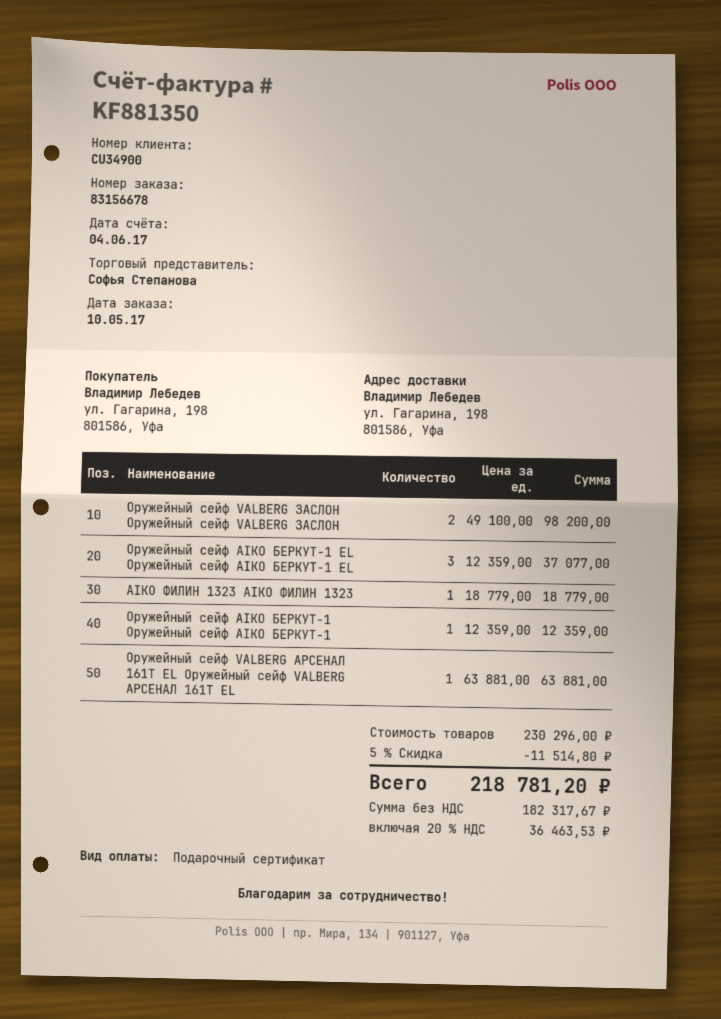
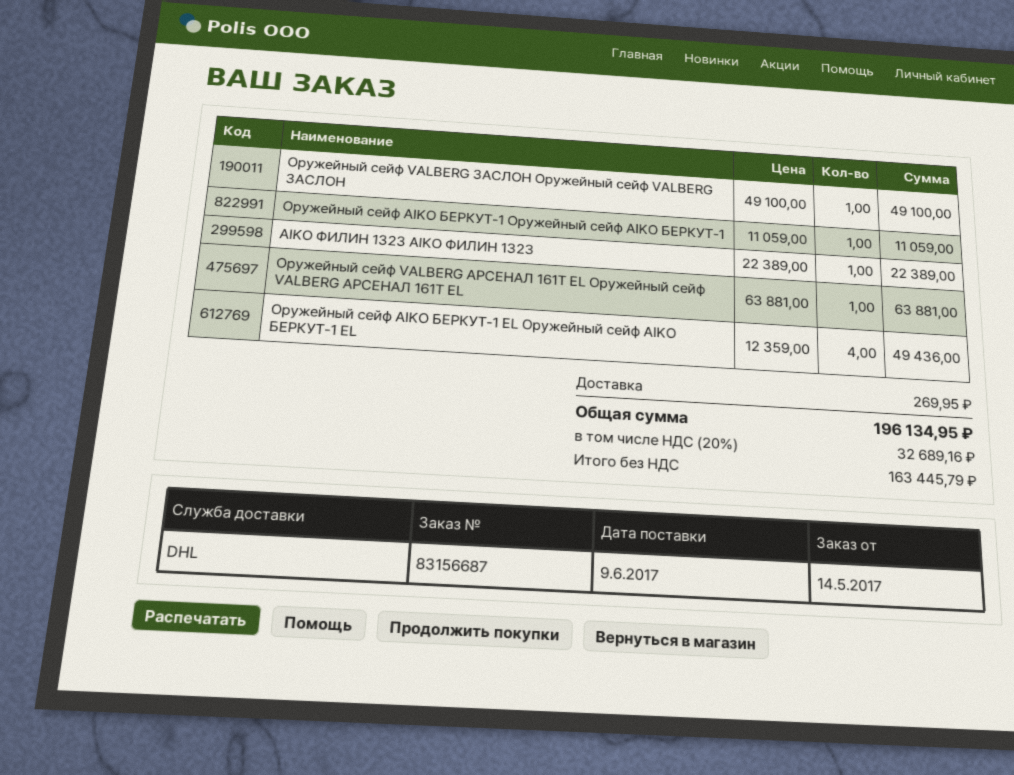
order number: 83156678 -> 83156687
order date: 2017-05-10 -> 2017-05-14
Оружейный сейф VALBERG ЗАСЛОН Оружейный сейф VALBERG ЗАСЛОН: 2 x 49100.00 = 98200.00 -> 1 x 49100.00 = 49100.00
Оружейный сейф AIKO БЕРКУТ-1 EL Оружейный сейф AIKO БЕРКУТ-1 EL: 3 x 12359.00 = 37077.00 -> 4 x 12359.00 = 49436.00
AIKO ФИЛИН 1323 AIKO ФИЛИН 1323: 1 x 18779.00 = 18779.00 -> 1 x 22389.00 = 22389.00
Оружейный сейф AIKO БЕРКУТ-1 Оружейный сейф AIKO БЕРКУТ-1: 1 x 12359.00 = 12359.00 -> 1 x 11059.00 = 11059.00
discount: 5% = 11514.80 -> none
shipping: none -> 269.95
net: 182317.67 -> 163445.79
tax: 20% = 36463.53 -> 20% = 32689.16
total: 218781.20 -> 196134.95

